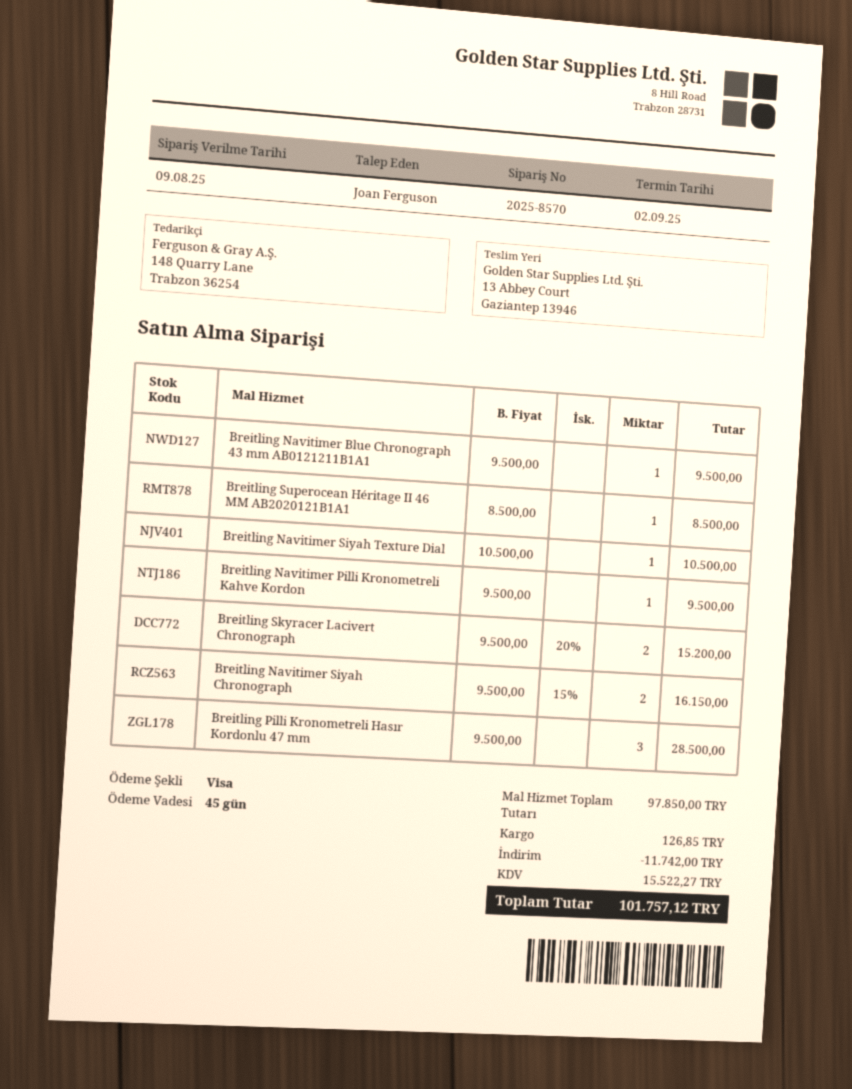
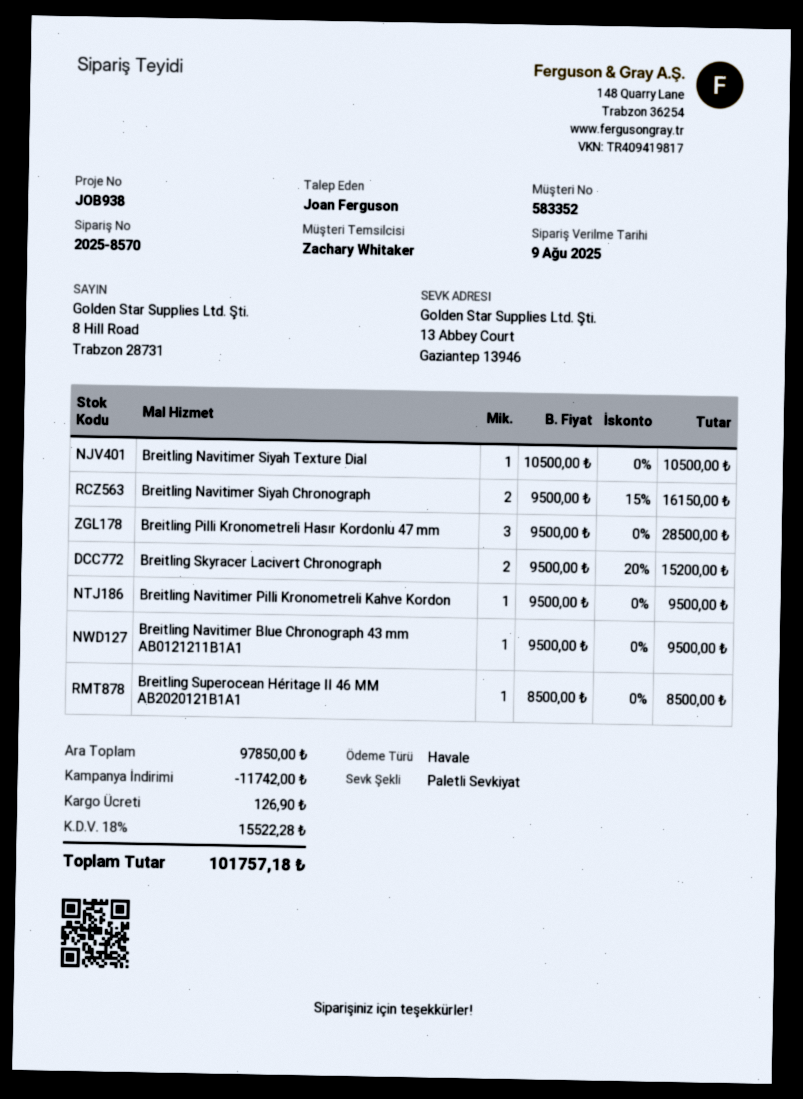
payment method: Visa -> bank transfer
shipping: 126.85 -> 126.90
tax: 15522.27 -> 15522.28
total: 101757.12 -> 101757.18

